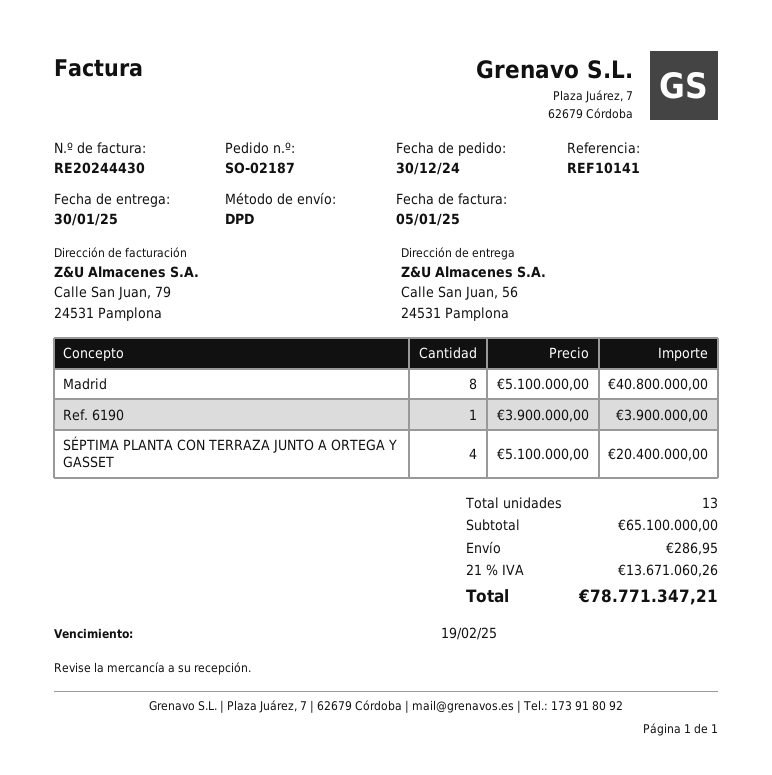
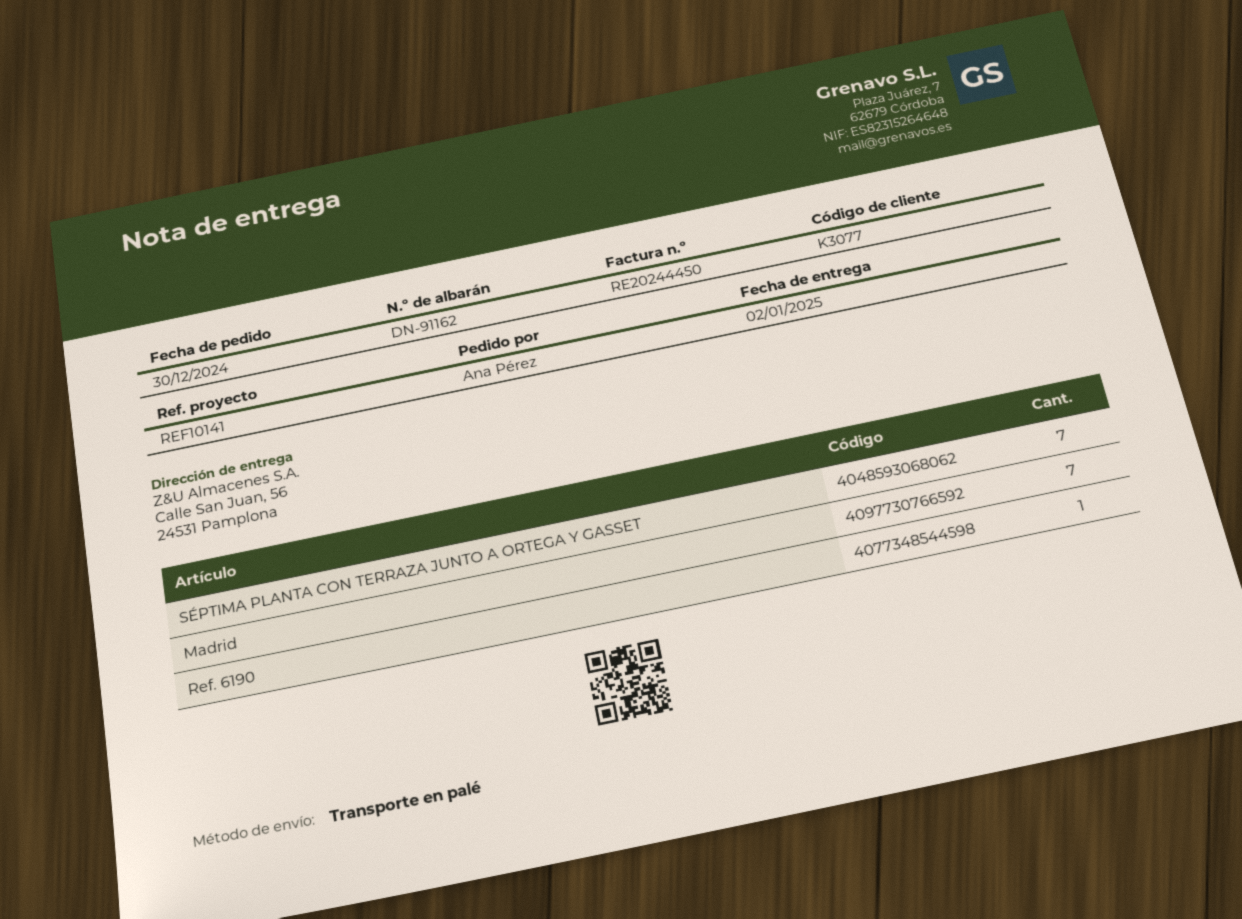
delivery date: 2025-01-30 -> 2025-01-02
invoice number: RE20244430 -> RE20244450
shipping method: DPD -> pallet freight
Madrid: 8 -> 7
SÉPTIMA PLANTA CON TERRAZA JUNTO A ORTEGA Y GASSET: 4 -> 7

